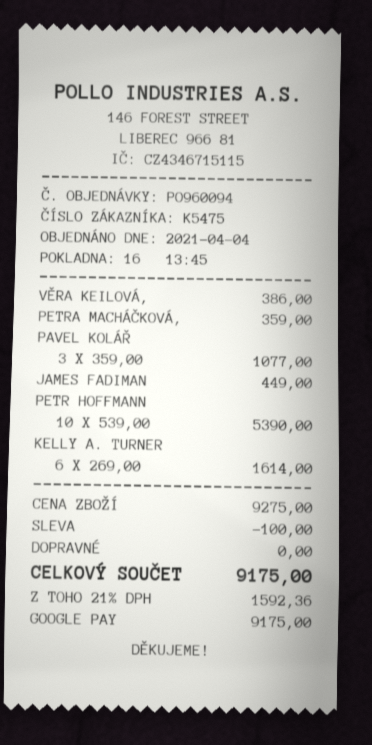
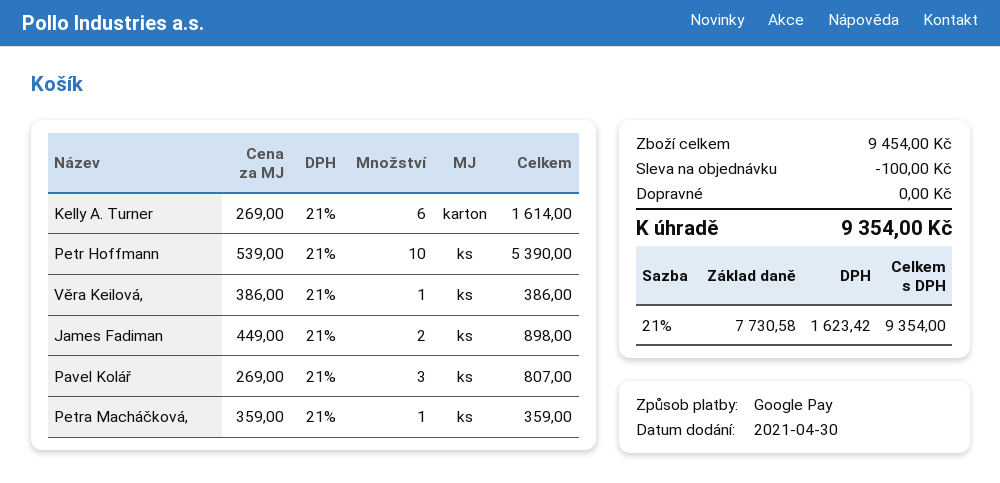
PAVEL KOLÁŘ: 3 x 359.00 = 1077.00 -> 3 x 269.00 = 807.00
JAMES FADIMAN: 1 x 449.00 = 449.00 -> 2 x 449.00 = 898.00
subtotal: 9275.00 -> 9454.00
tax: 21% = 1592.36 -> 21% = 1623.42
total: 9175.00 -> 9354.00

